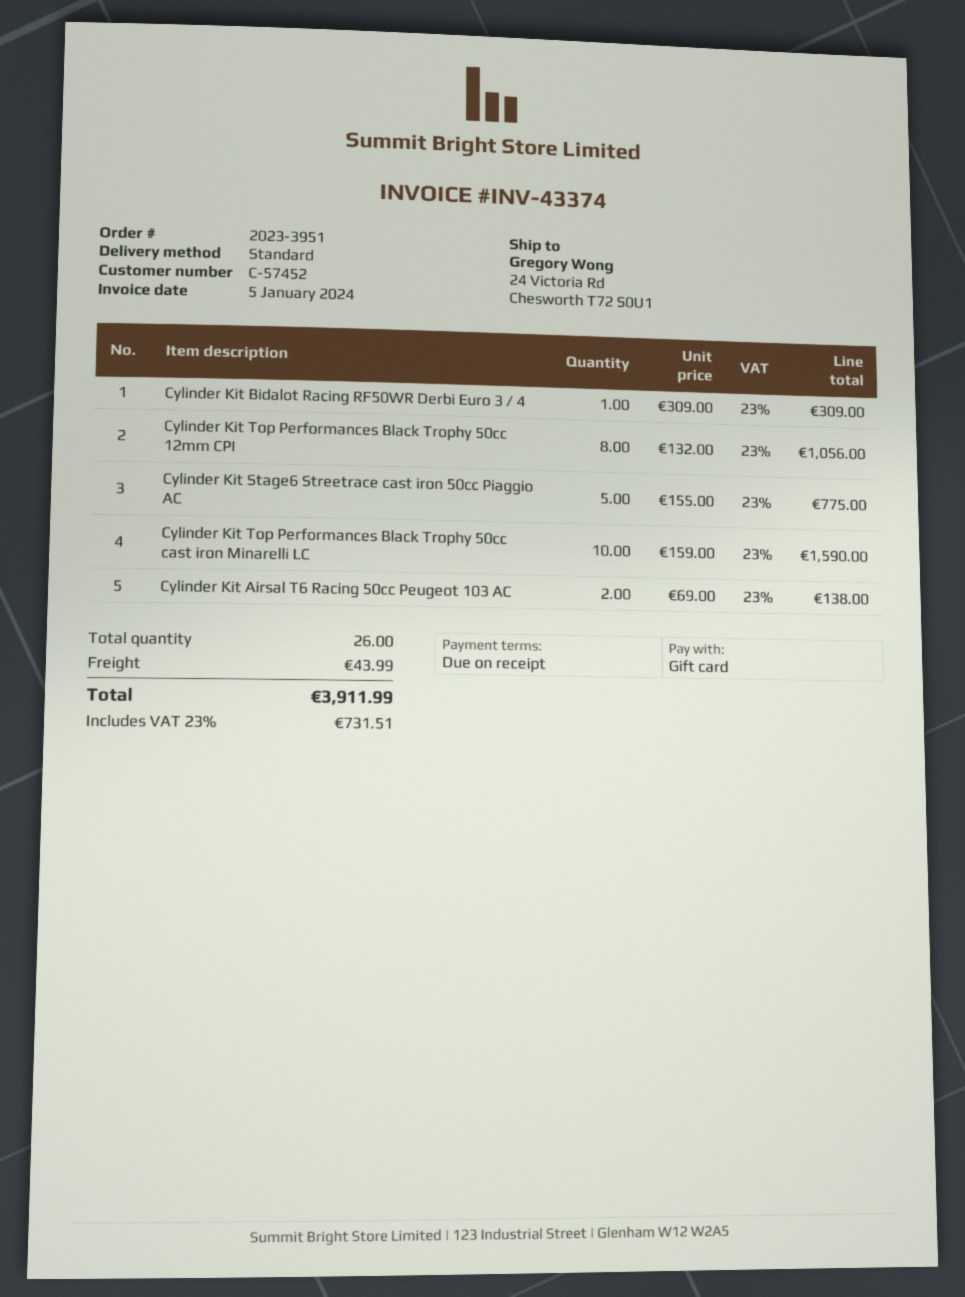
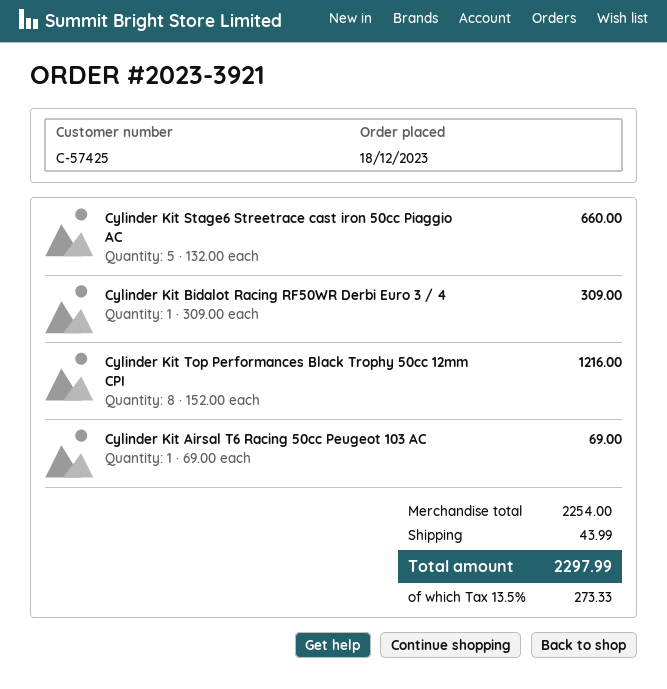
order number: 2023-3951 -> 2023-3921
customer number: C-57452 -> C-57425
Cylinder Kit Top Performances Black Trophy 50cc 12mm CPI: 8 x 132.00 = 1056.00 -> 8 x 152.00 = 1216.00
Cylinder Kit Stage6 Streetrace cast iron 50cc Piaggio AC: 5 x 155.00 = 775.00 -> 5 x 132.00 = 660.00
Cylinder Kit Top Performances Black Trophy 50cc cast iron Minarelli LC: 10 x 159.00 = 1590.00 -> none
Cylinder Kit Airsal T6 Racing 50cc Peugeot 103 AC: 2 x 69.00 = 138.00 -> 1 x 69.00 = 69.00
tax: 23% = 731.51 -> 13.5% = 273.33
total: 3911.99 -> 2297.99

